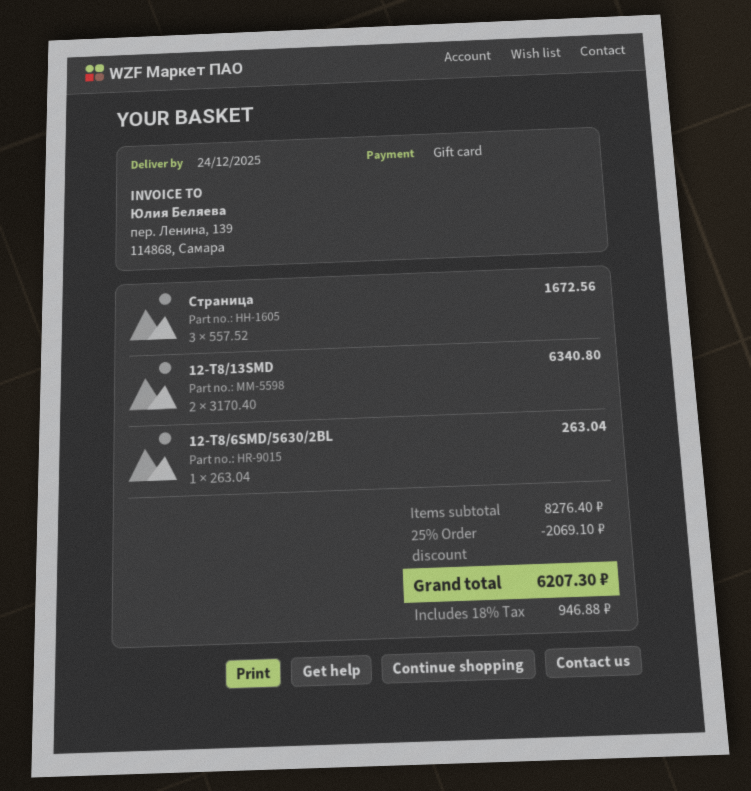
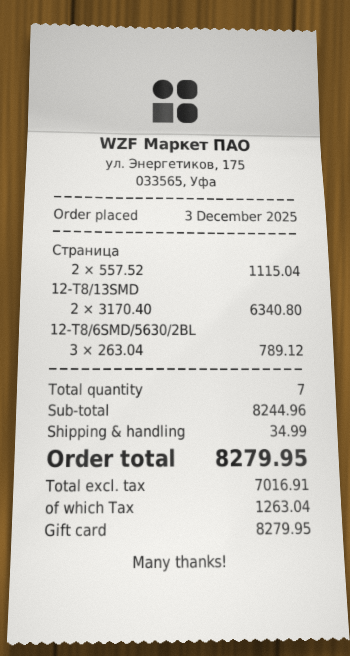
Страница: 3 x 557.52 = 1672.56 -> 2 x 557.52 = 1115.04
12-T8/6SMD/5630/2BL: 1 x 263.04 = 263.04 -> 3 x 263.04 = 789.12
subtotal: 8276.40 -> 8244.96
discount: 25% = 2069.10 -> none
shipping: none -> 34.99
tax: 946.88 -> 1263.04
total: 6207.30 -> 8279.95

